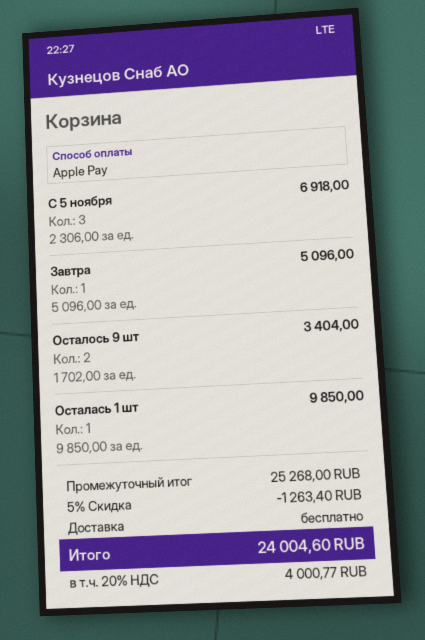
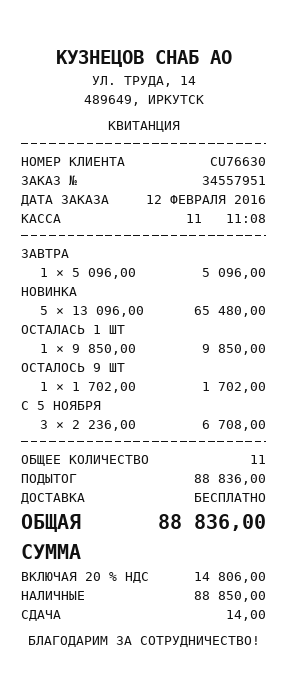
payment method: Apple Pay -> cash
С 5 ноября: 3 x 2306.00 = 6918.00 -> 3 x 2236.00 = 6708.00
Осталось 9 шт: 2 x 1702.00 = 3404.00 -> 1 x 1702.00 = 1702.00
НОВИНКА: none -> 5 x 13096.00 = 65480.00
subtotal: 25268.00 -> 88836.00
discount: 5% = 1263.40 -> none
tax: 20% = 4000.77 -> 20% = 14806.00
total: 24004.60 -> 88836.00

